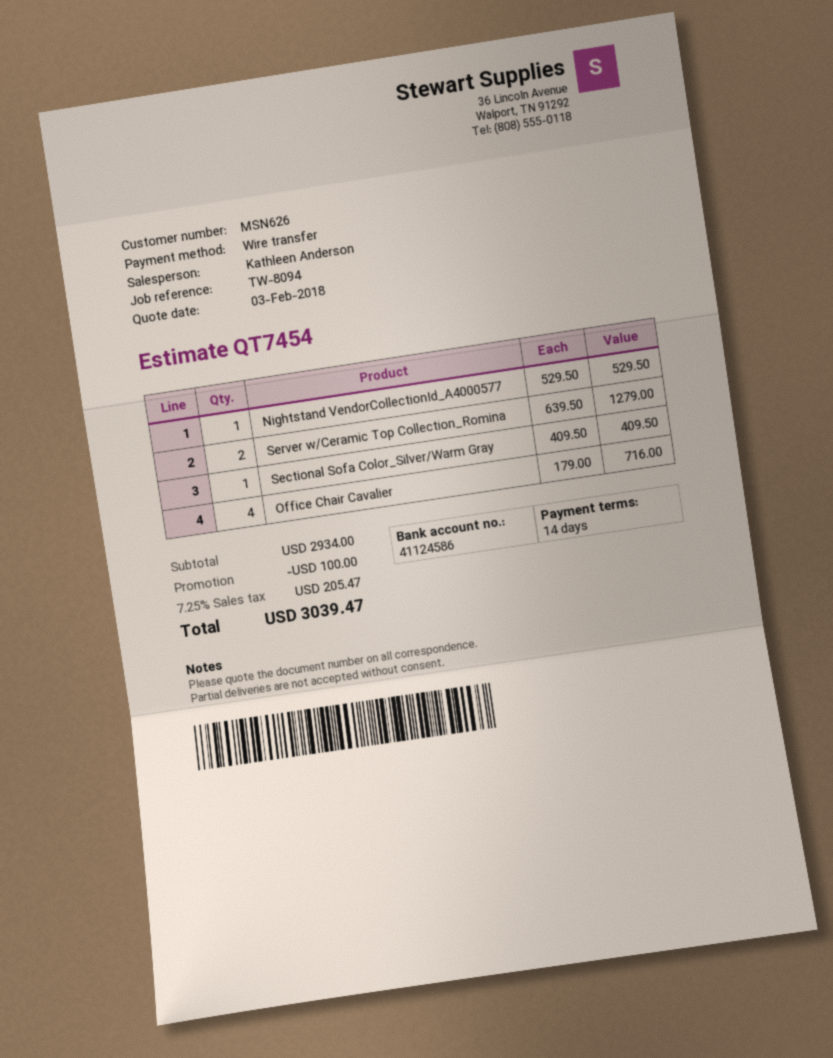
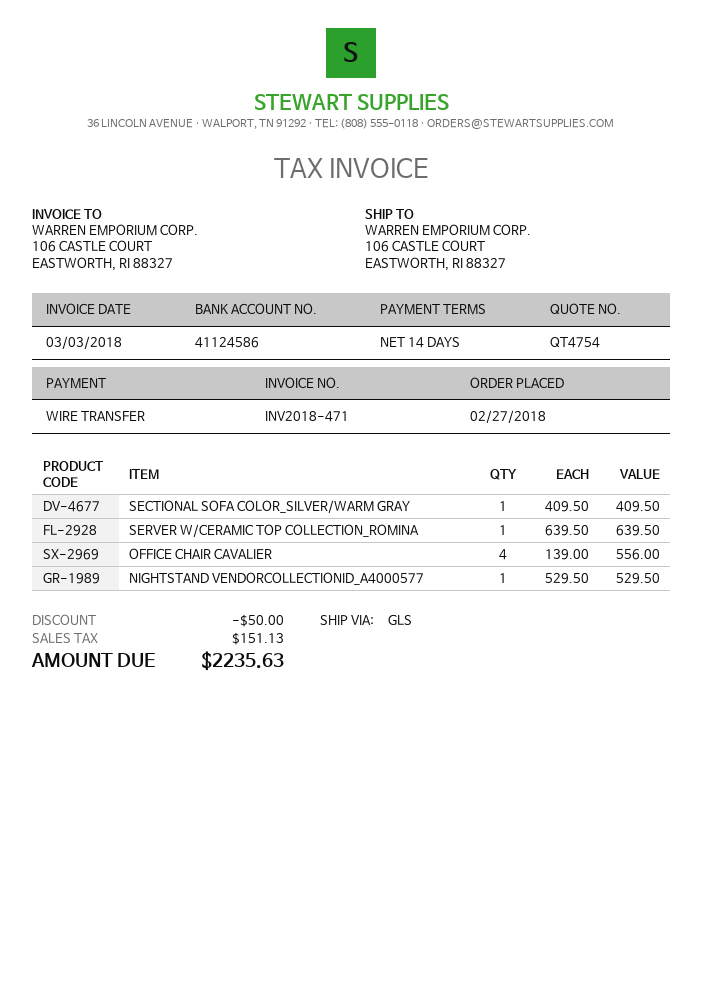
quote number: QT7454 -> QT4754
Server w/Ceramic Top Collection_Romina: 2 x 639.50 = 1279.00 -> 1 x 639.50 = 639.50
Office Chair Cavalier: 4 x 179.00 = 716.00 -> 4 x 139.00 = 556.00
discount: 100.00 -> 50.00
tax: 205.47 -> 151.13
total: 3039.47 -> 2235.63

